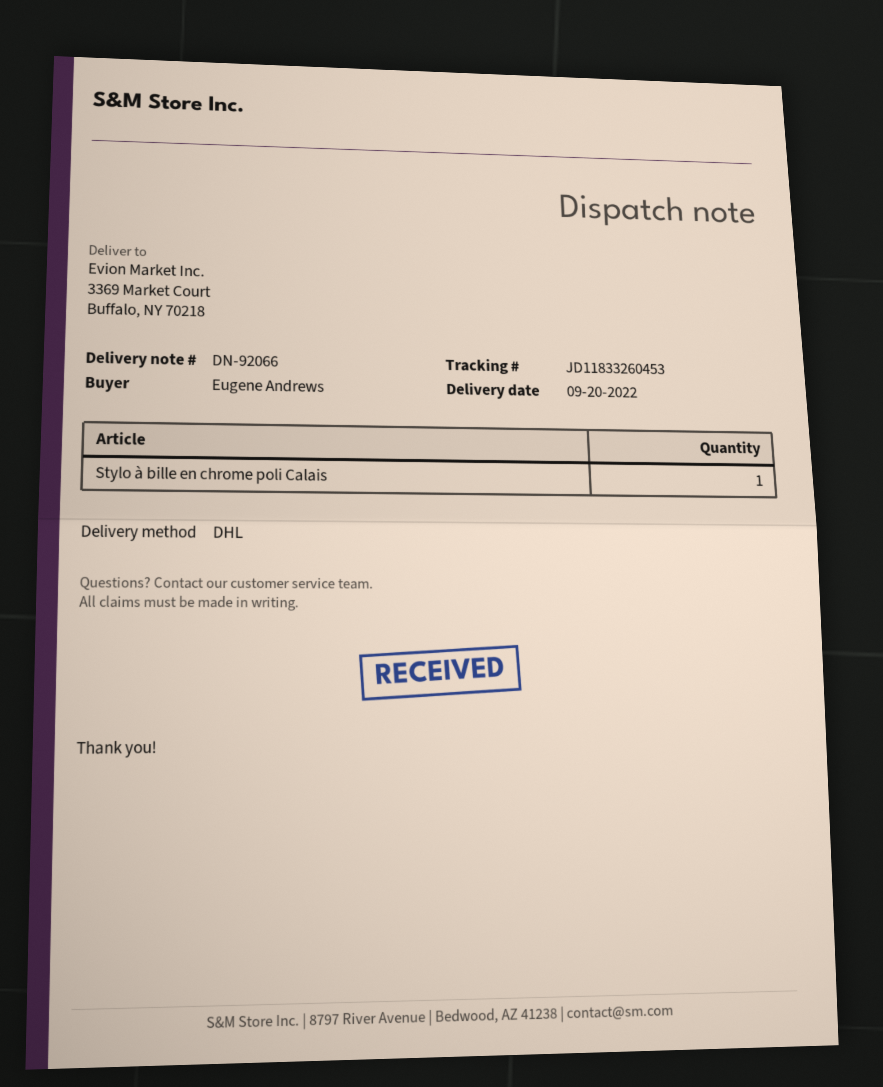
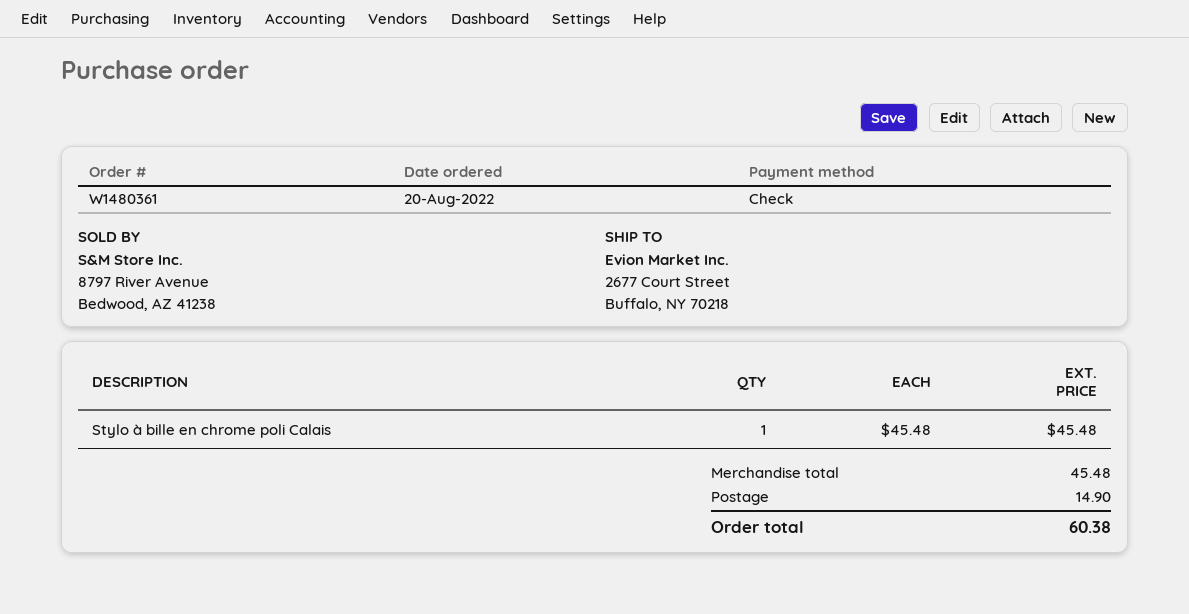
ship to: 3369 Market Court, Buffalo, NY 70218 -> 2677 Court Street, Buffalo, NY 70218

